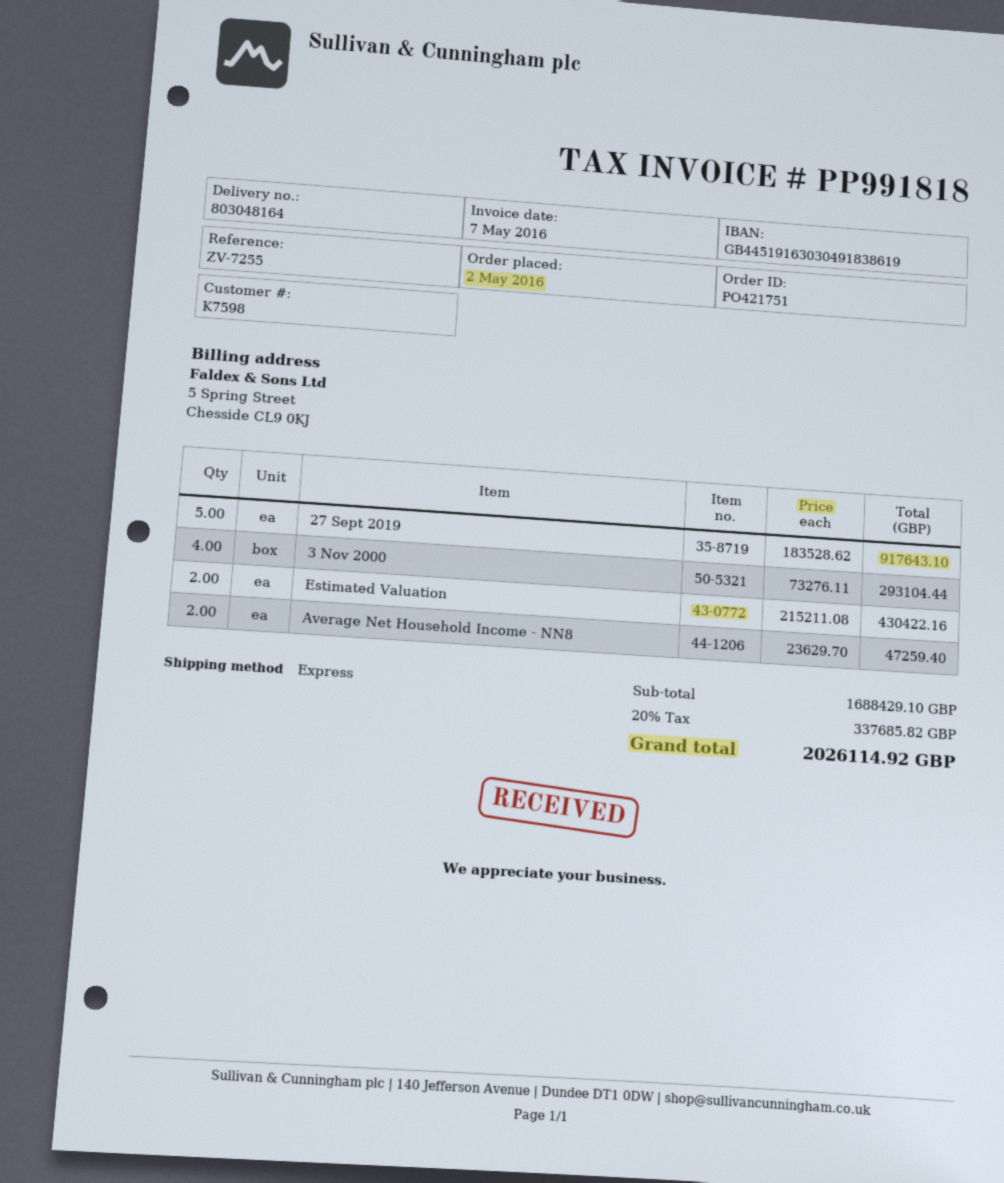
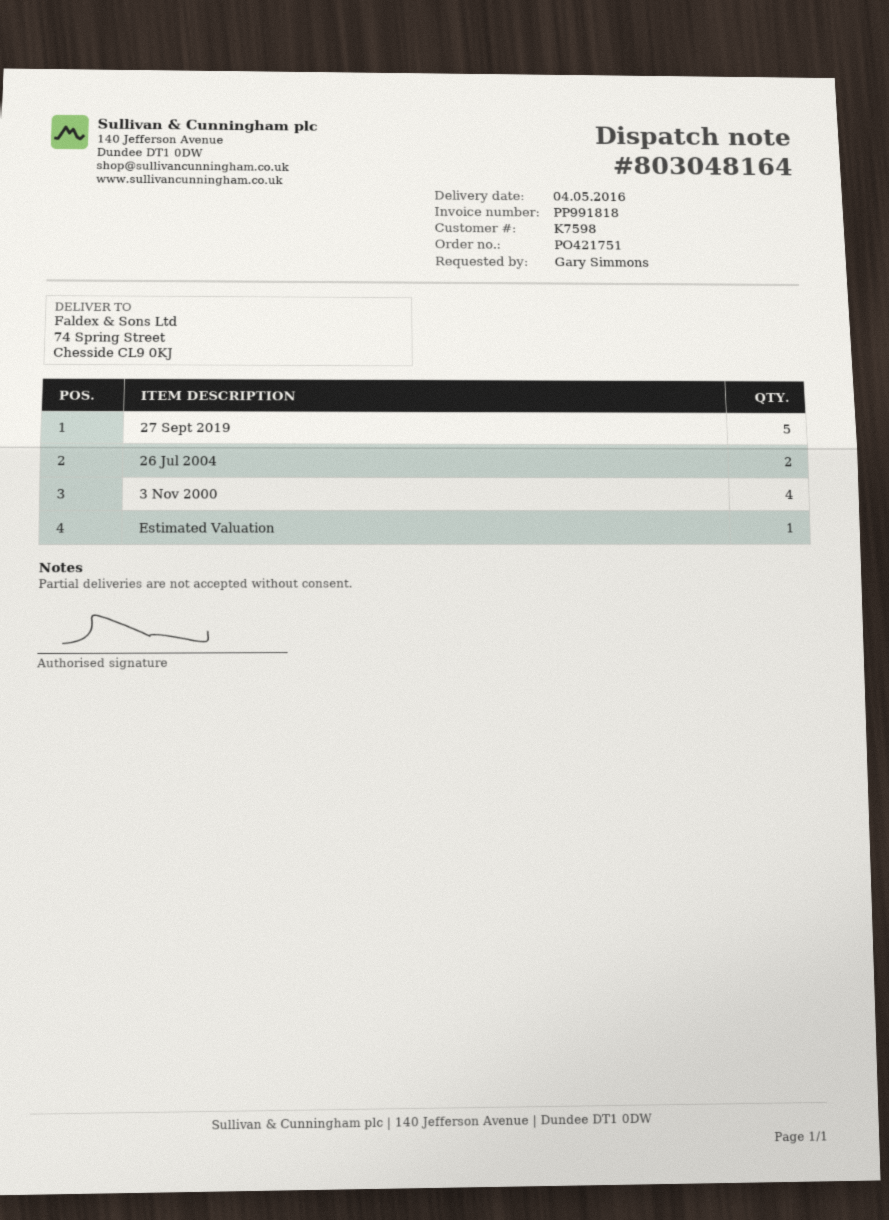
Estimated Valuation: 2 -> 1
Average Net Household Income - NN8: 2 -> none
26 Jul 2004: none -> 2

